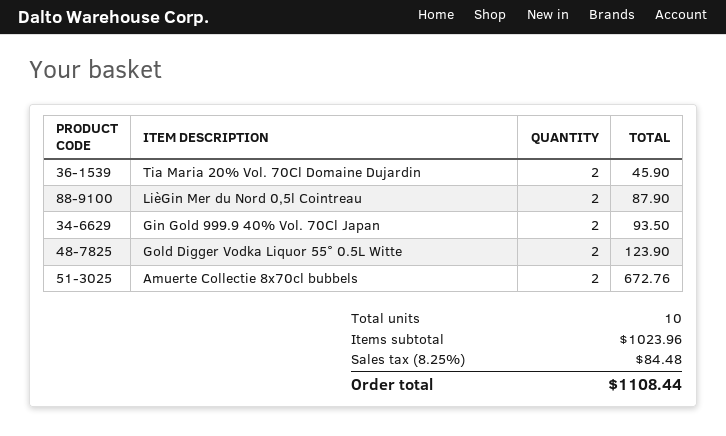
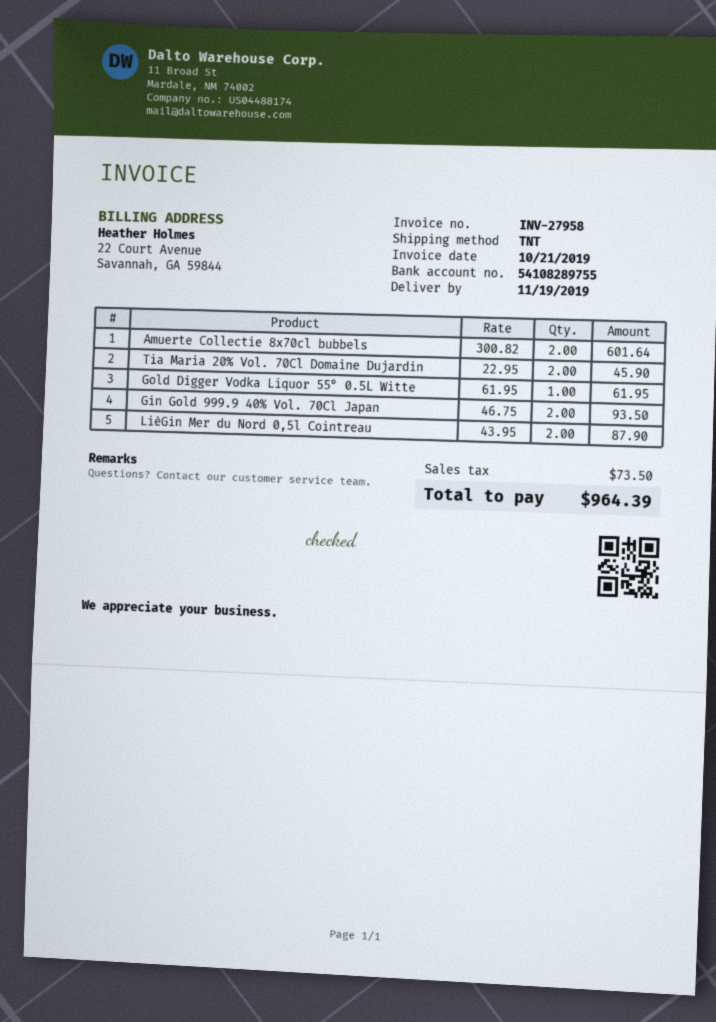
Gold Digger Vodka Liquor 55° 0.5L Witte: 2 for 123.90 -> 1 for 61.95
Amuerte Collectie 8x70cl bubbels: 2 for 672.76 -> 2 for 601.64
tax: 84.48 -> 73.50
total: 1108.44 -> 964.39

